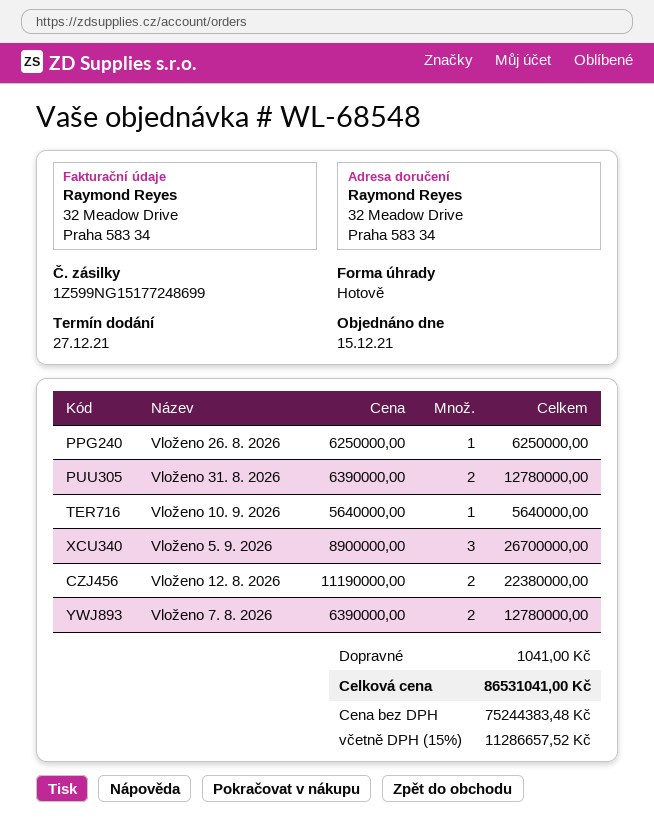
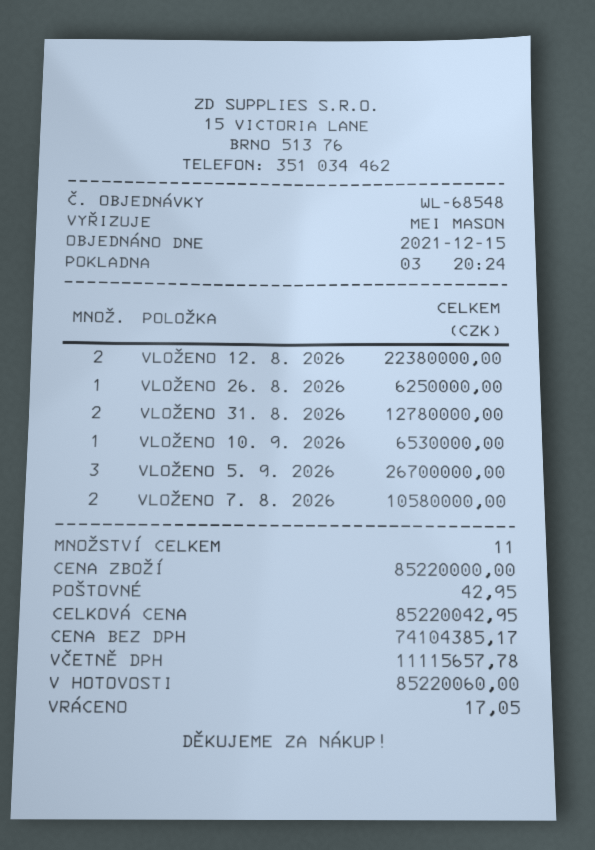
Vloženo 10. 9. 2026: 1 for 5640000.00 -> 1 for 6530000.00
Vloženo 7. 8. 2026: 2 for 12780000.00 -> 2 for 10580000.00
shipping: 1041.00 -> 42.95
net: 75244383.48 -> 74104385.17
tax: 11286657.52 -> 11115657.78
total: 86531041.00 -> 85220042.95

